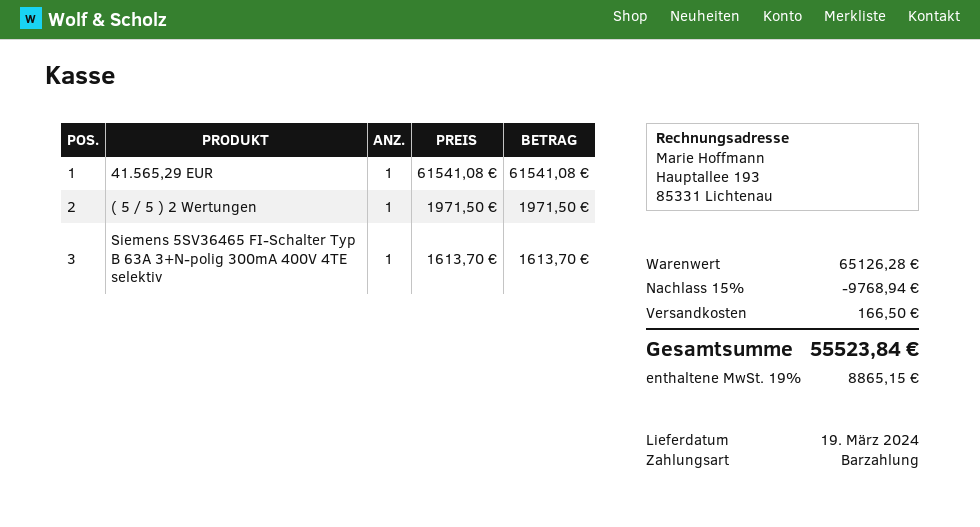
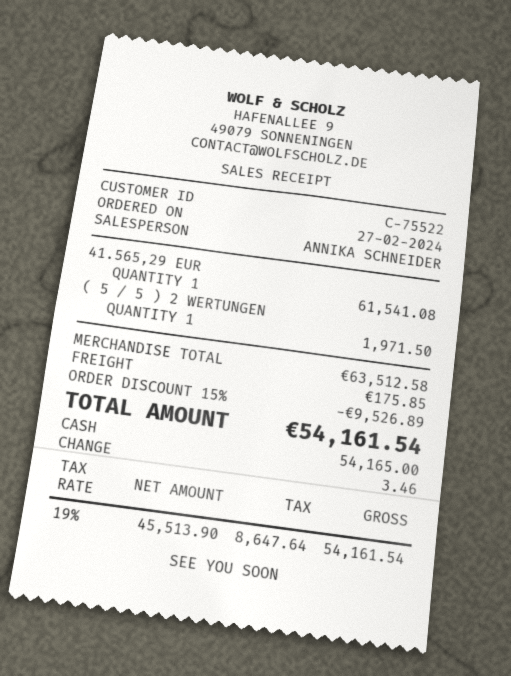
Siemens 5SV36465 FI-Schalter Typ B 63A 3+N-polig 300mA 400V 4TE selektiv: 1 for 1613.70 -> none
subtotal: 65126.28 -> 63512.58
discount: 15% = 9768.94 -> 15% = 9526.89
shipping: 166.50 -> 175.85
tax: 19% = 8865.15 -> 19% = 8647.64
total: 55523.84 -> 54161.54

